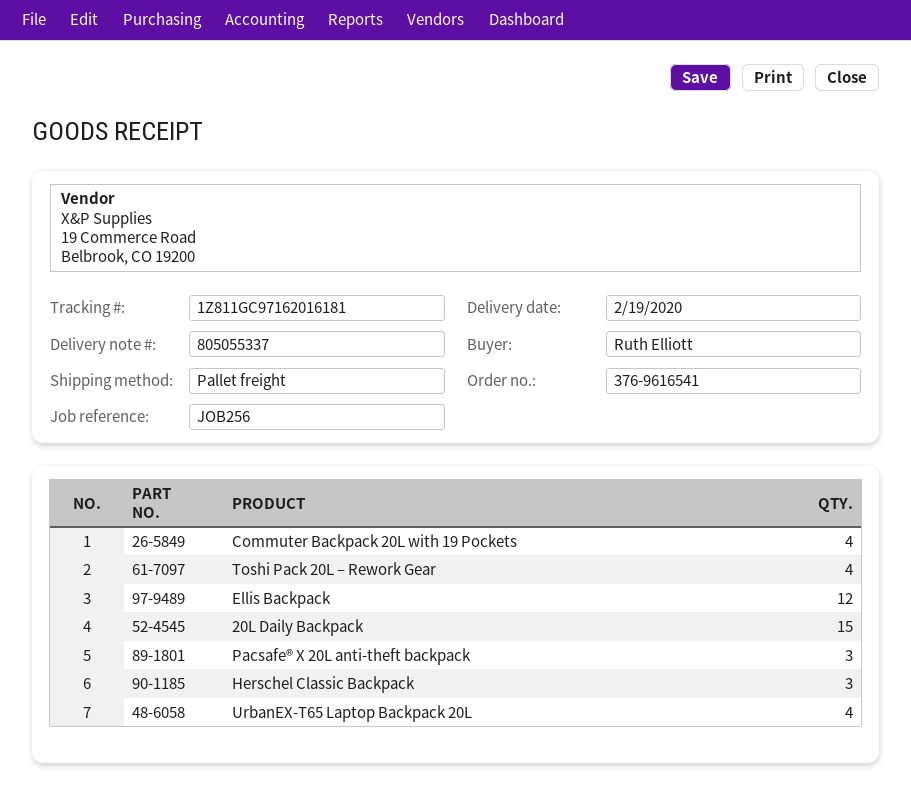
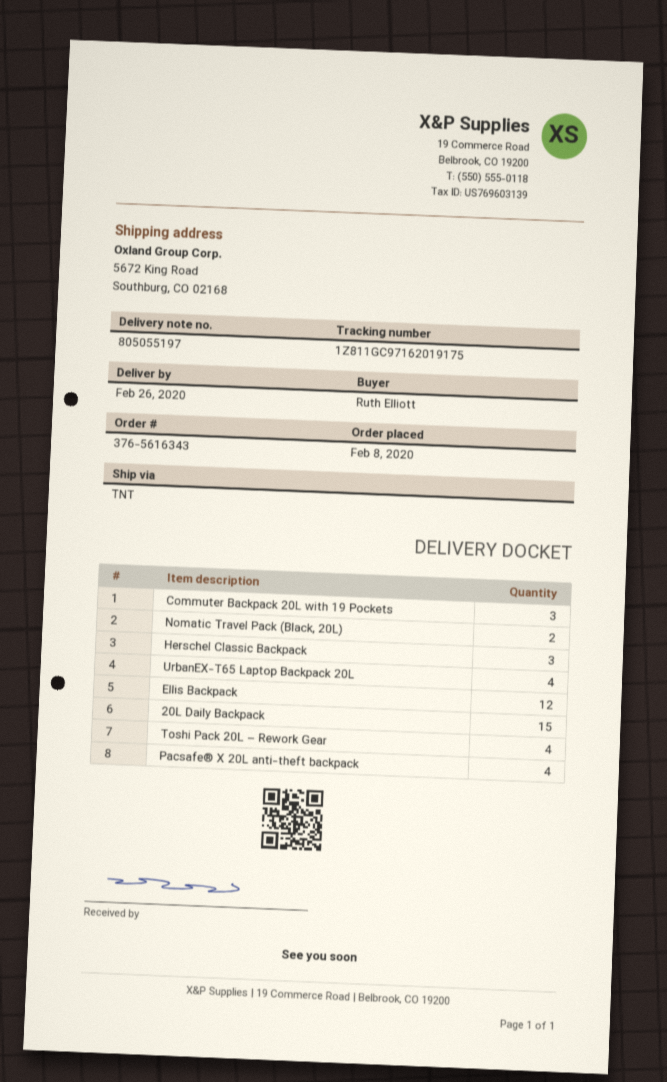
order number: 376-9616541 -> 376-5616343
delivery note number: 805055337 -> 805055197
delivery date: 2020-02-19 -> 2020-02-26
shipping method: pallet freight -> TNT
tracking number: 1Z811GC97162016181 -> 1Z811GC97162019175
Commuter Backpack 20L with 19 Pockets: 4 -> 3
Pacsafe® X 20L anti-theft backpack: 3 -> 4
Nomatic Travel Pack (Black, 20L): none -> 2

